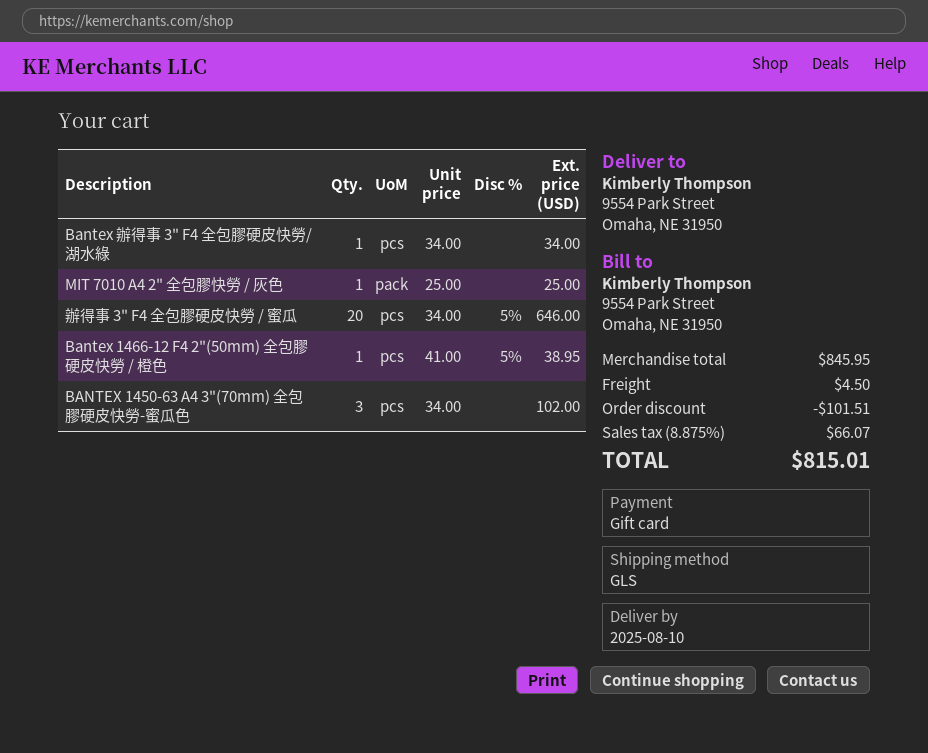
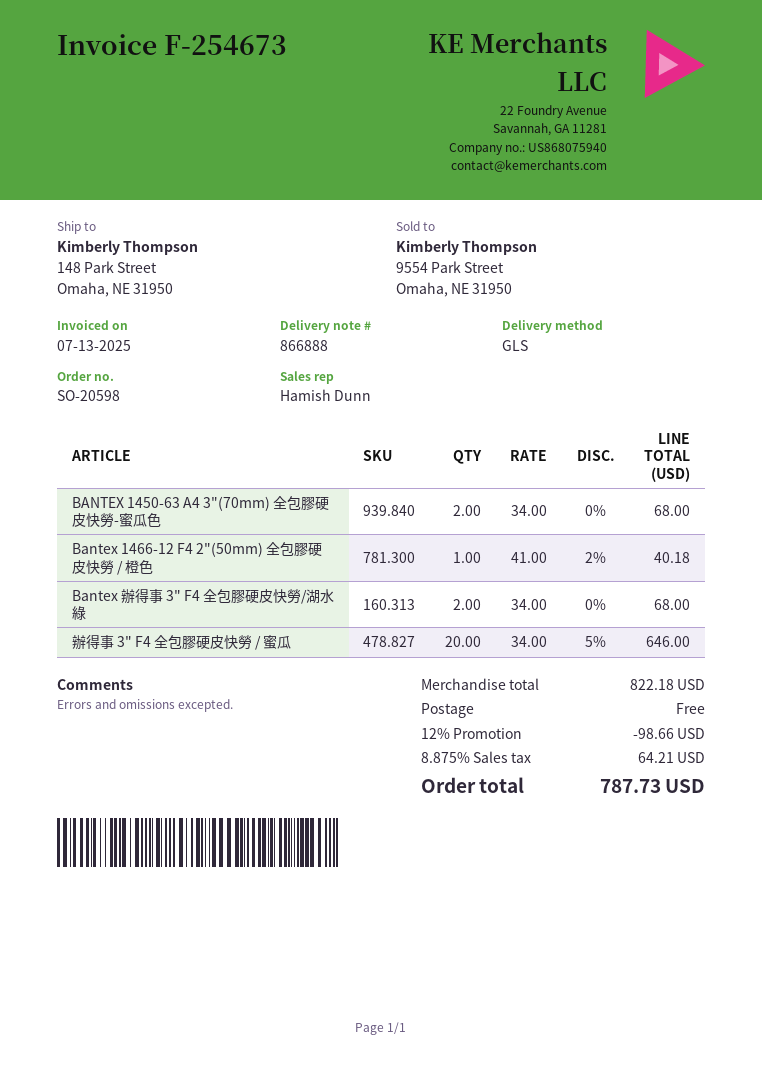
ship to: 9554 Park Street, Omaha, NE 31950 -> 148 Park Street, Omaha, NE 31950
Bantex 辦得事 3" F4 全包膠硬皮快勞/湖水綠: 1 x 34.00 = 34.00 -> 2 x 34.00 = 68.00
MIT 7010 A4 2" 全包膠快勞 / 灰色: 1 x 25.00 = 25.00 -> none
Bantex 1466-12 F4 2"(50mm) 全包膠硬皮快勞 / 橙色: 1 x 41.00 - 5% = 38.95 -> 1 x 41.00 - 2% = 40.18
BANTEX 1450-63 A4 3"(70mm) 全包膠硬皮快勞-蜜瓜色: 3 x 34.00 = 102.00 -> 2 x 34.00 = 68.00
subtotal: 845.95 -> 822.18
discount: 101.51 -> 98.66
shipping: 4.50 -> 0.00
tax: 8.875% = 66.07 -> 8.875% = 64.21
total: 815.01 -> 787.73

